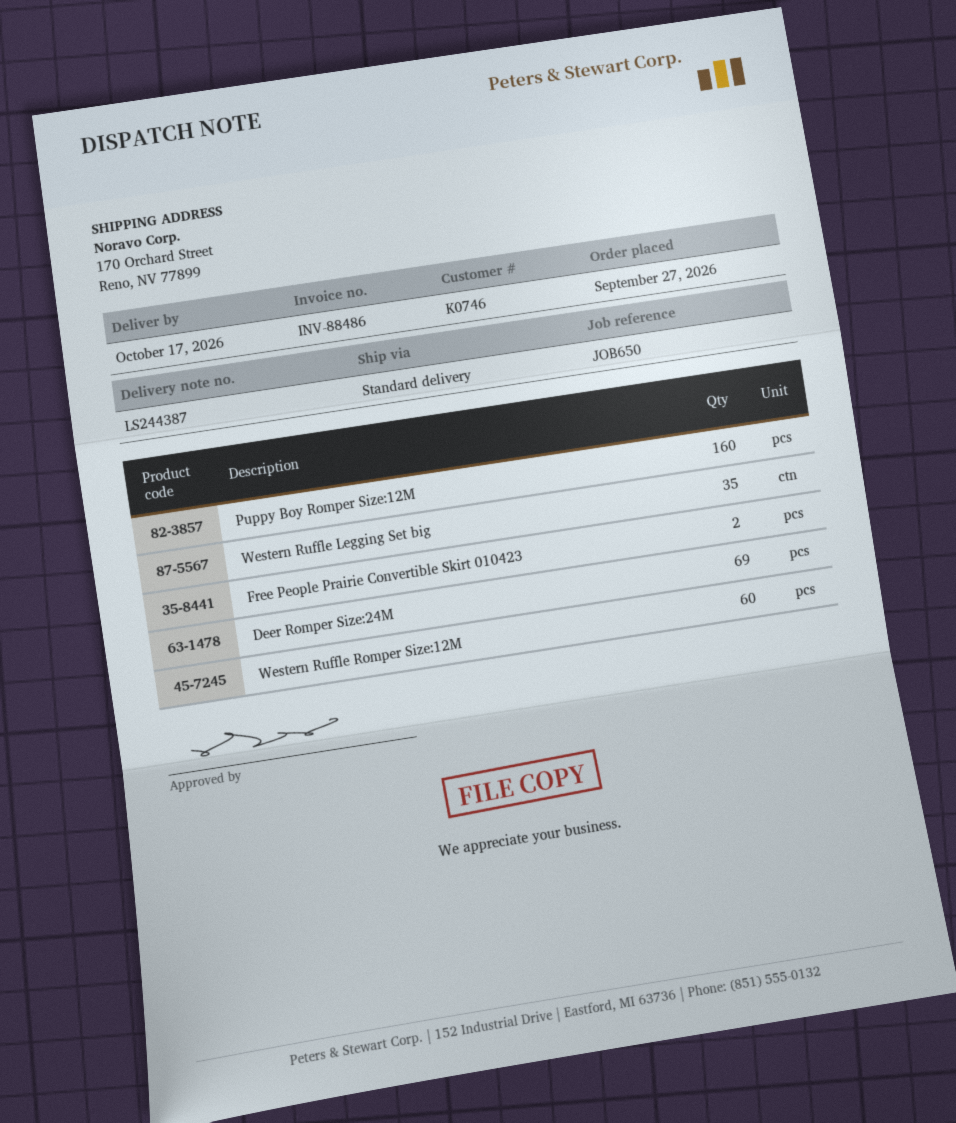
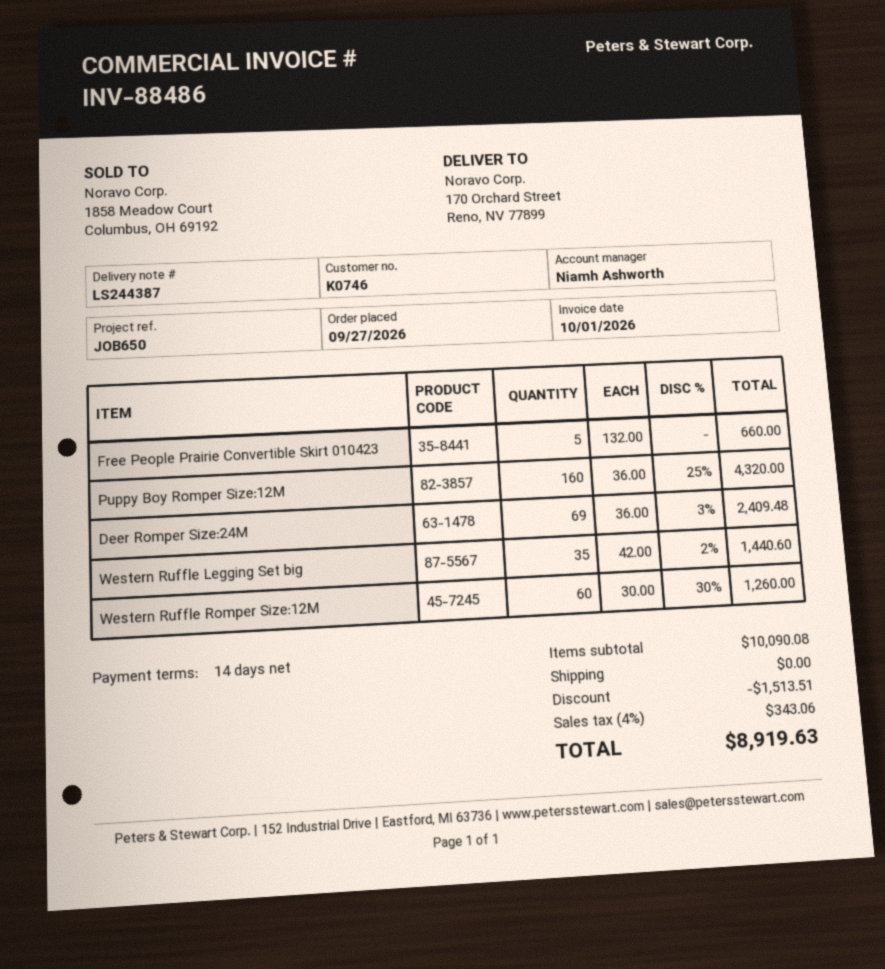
Free People Prairie Convertible Skirt 010423: 2 -> 5

